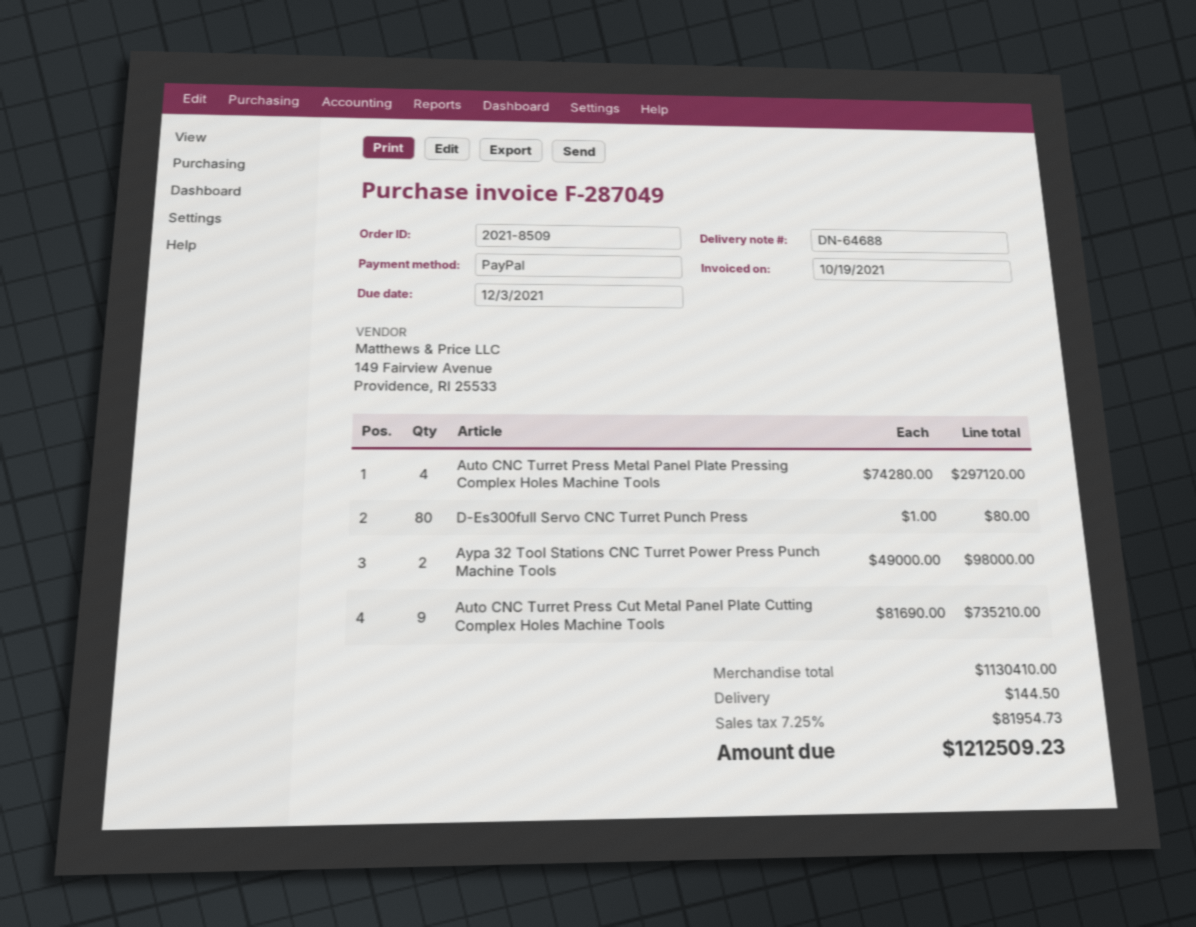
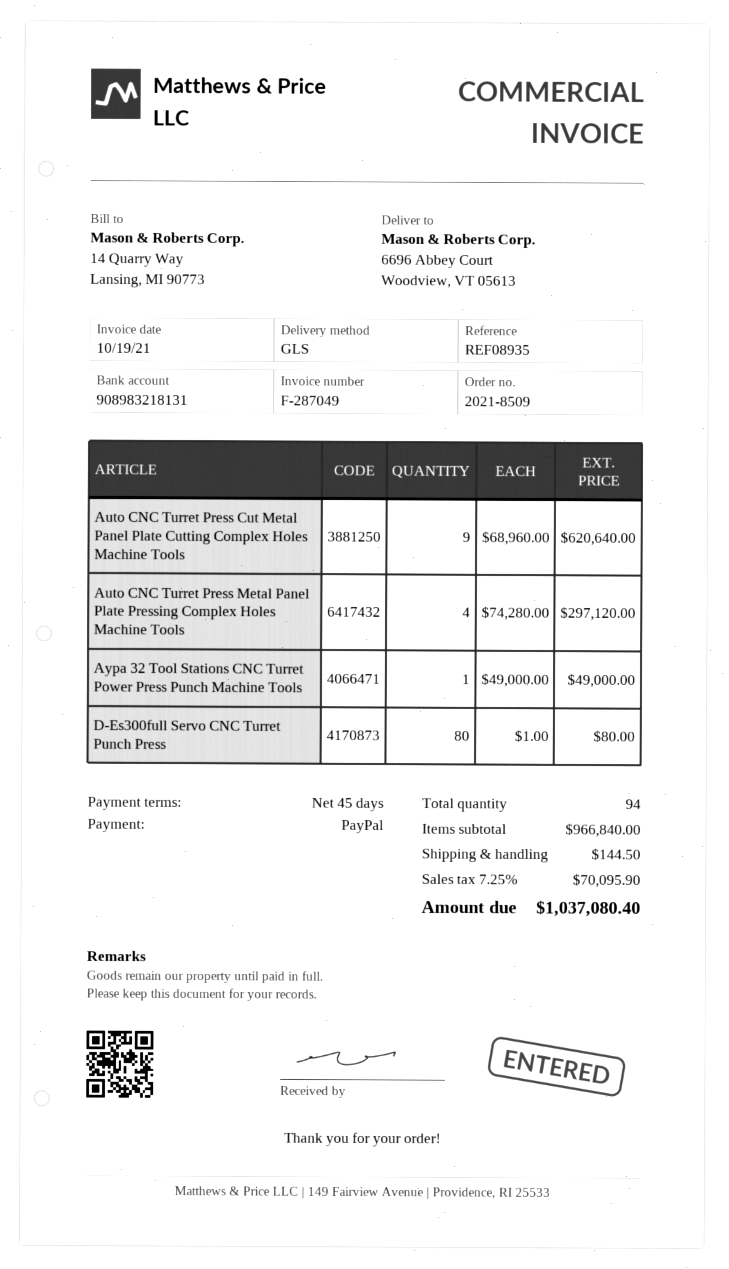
Aypa 32 Tool Stations CNC Turret Power Press Punch Machine Tools: 2 x 49000.00 = 98000.00 -> 1 x 49000.00 = 49000.00
Auto CNC Turret Press Cut Metal Panel Plate Cutting Complex Holes Machine Tools: 9 x 81690.00 = 735210.00 -> 9 x 68960.00 = 620640.00
subtotal: 1130410.00 -> 966840.00
tax: 7.25% = 81954.73 -> 7.25% = 70095.90
total: 1212509.23 -> 1037080.40

